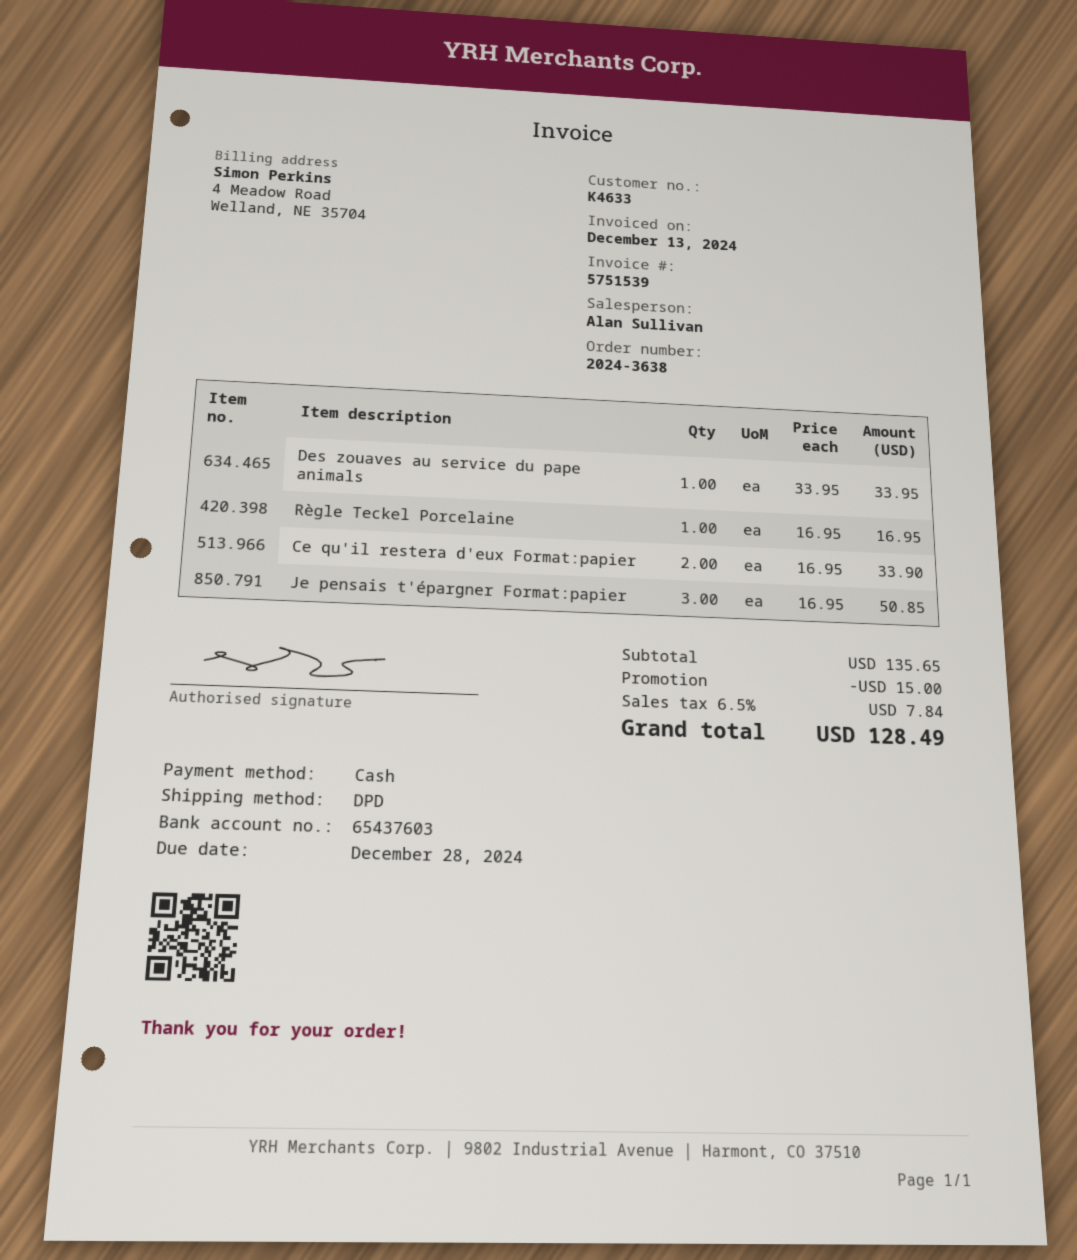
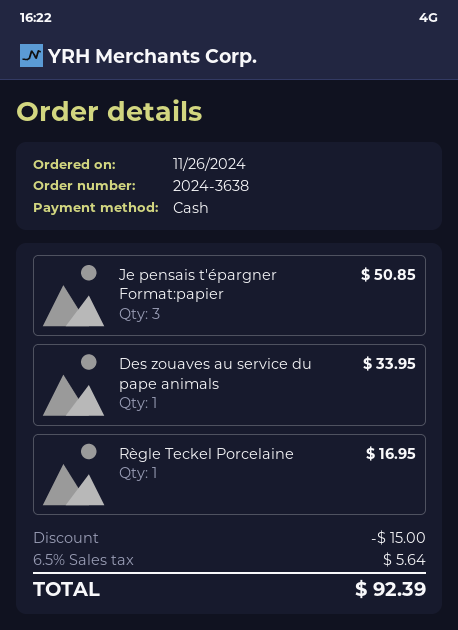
Ce qu'il restera d'eux Format:papier: 2 for 33.90 -> none
tax: 6.5% = 7.84 -> 6.5% = 5.64
total: 128.49 -> 92.39

